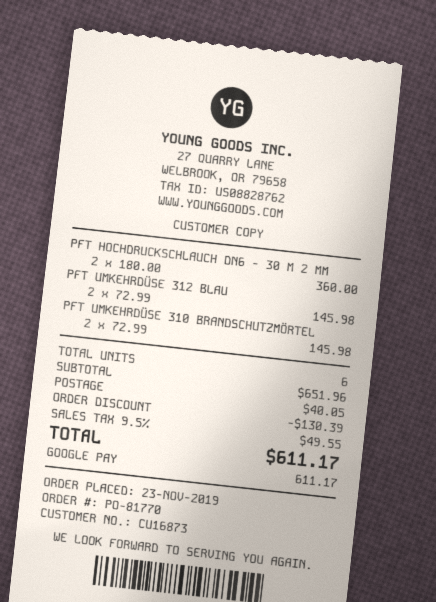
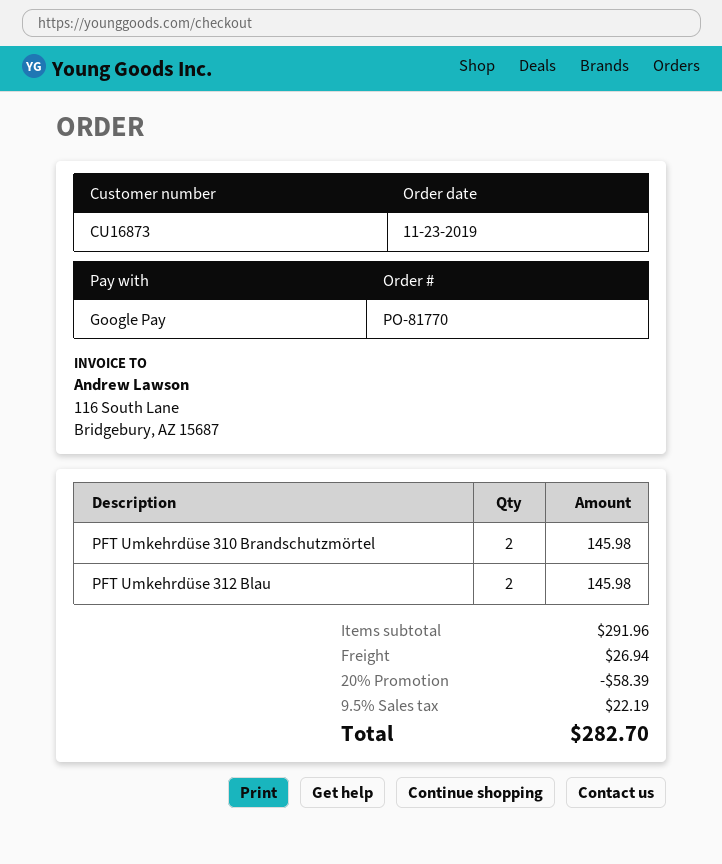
PFT HOCHDRUCKSCHLAUCH DN6 - 30 M 2 MM: 2 for 360.00 -> none
subtotal: 651.96 -> 291.96
discount: 130.39 -> 58.39
shipping: 40.05 -> 26.94
tax: 9.5% = 49.55 -> 9.5% = 22.19
total: 611.17 -> 282.70

